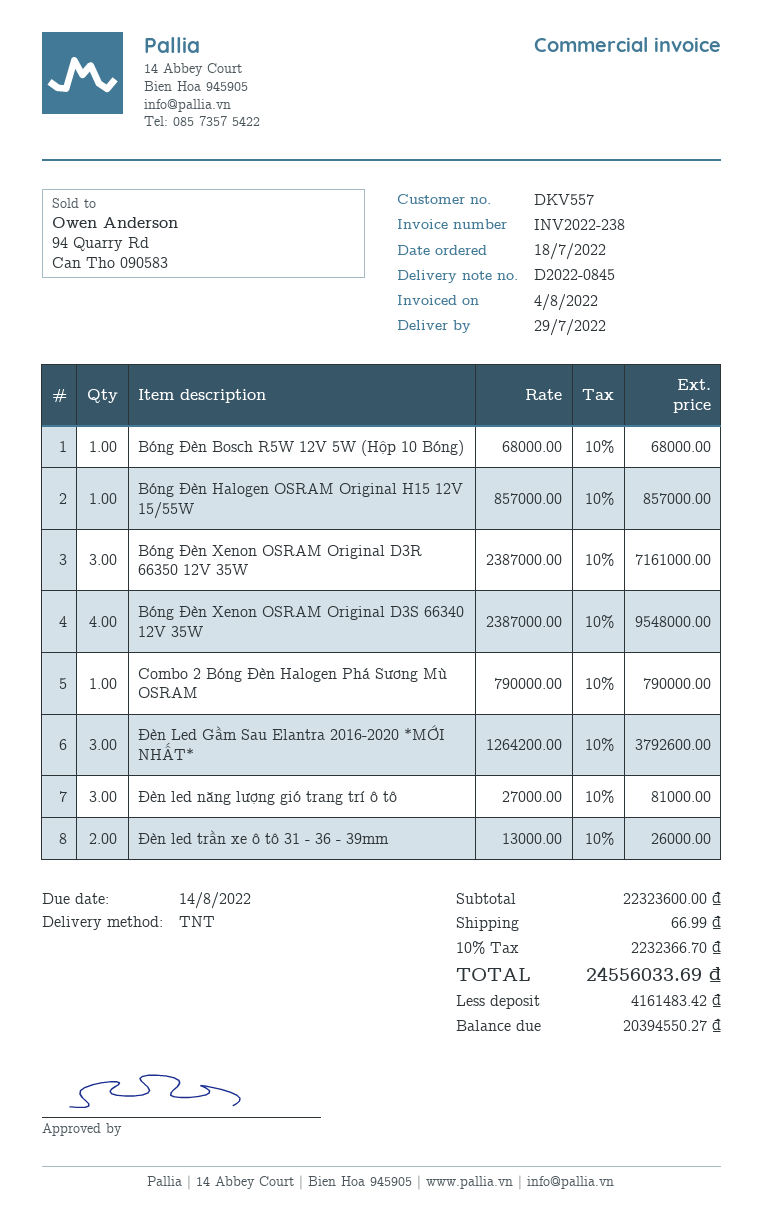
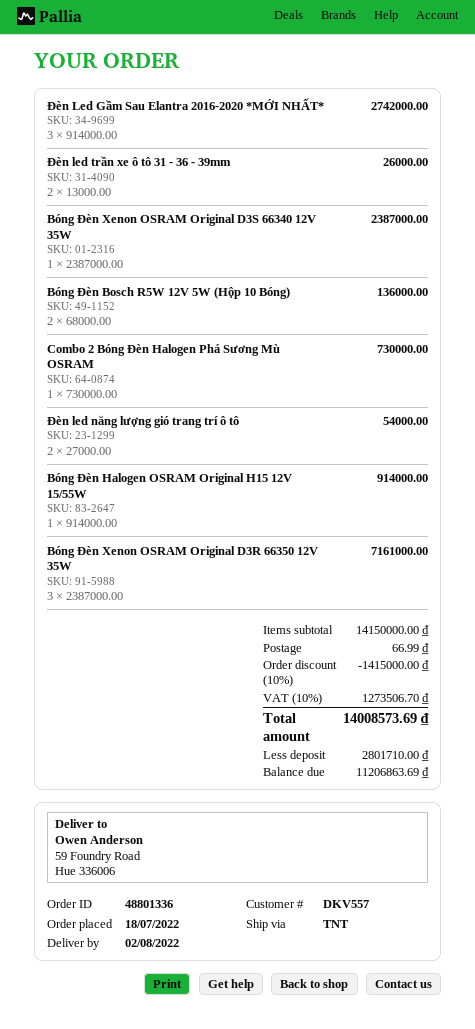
delivery date: 2022-07-29 -> 2022-08-02
Bóng Đèn Bosch R5W 12V 5W (Hộp 10 Bóng): 1 x 68000.00 = 68000.00 -> 2 x 68000.00 = 136000.00
Bóng Đèn Halogen OSRAM Original H15 12V 15/55W: 1 x 857000.00 = 857000.00 -> 1 x 914000.00 = 914000.00
Bóng Đèn Xenon OSRAM Original D3S 66340 12V 35W: 4 x 2387000.00 = 9548000.00 -> 1 x 2387000.00 = 2387000.00
Combo 2 Bóng Đèn Halogen Phá Sương Mù OSRAM: 1 x 790000.00 = 790000.00 -> 1 x 730000.00 = 730000.00
Đèn Led Gầm Sau Elantra 2016-2020 *MỚI NHẤT*: 3 x 1264200.00 = 3792600.00 -> 3 x 914000.00 = 2742000.00
Đèn led năng lượng gió trang trí ô tô: 3 x 27000.00 = 81000.00 -> 2 x 27000.00 = 54000.00
subtotal: 22323600.00 -> 14150000.00
discount: none -> 10% = 1415000.00
tax: 10% = 2232366.70 -> 10% = 1273506.70
total: 24556033.69 -> 14008573.69
deposit: 4161483.42 -> 2801710.00
balance: 20394550.27 -> 11206863.69

